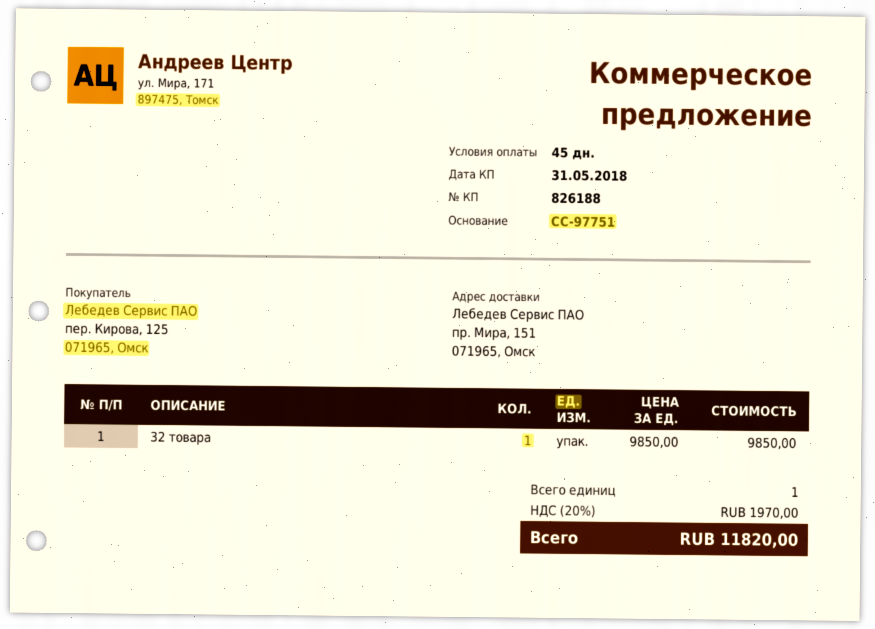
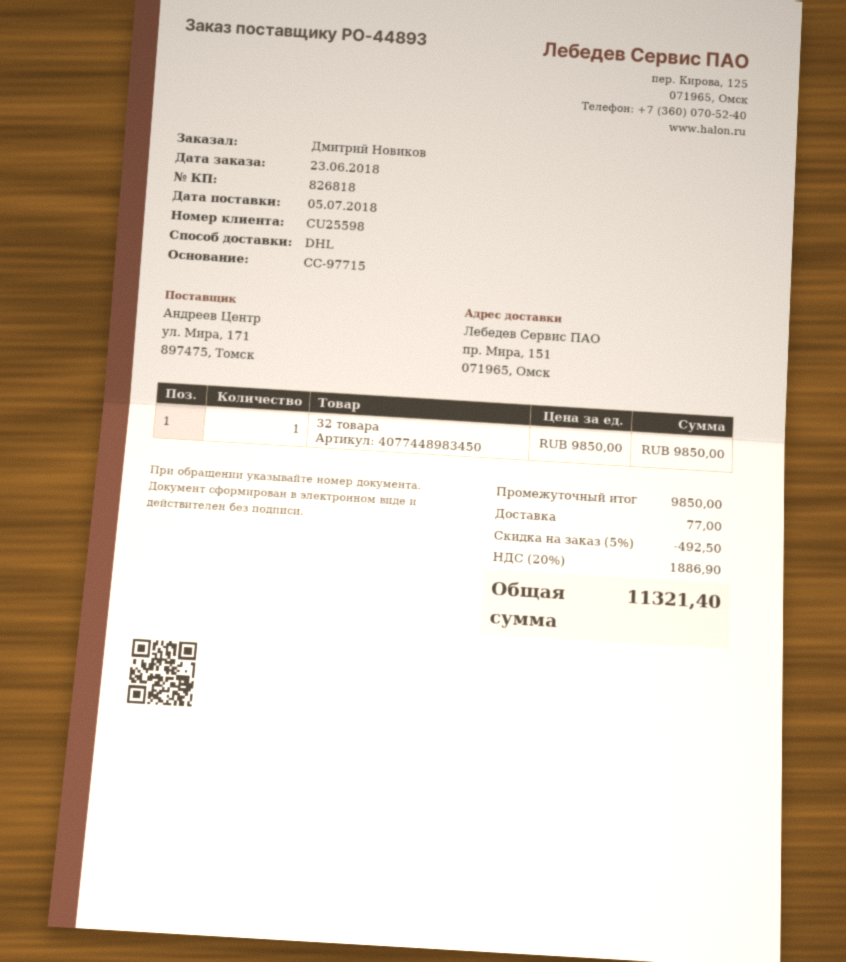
quote number: 826188 -> 826818
reference: CC-97751 -> CC-97715
discount: none -> 5% = 492.50
shipping: none -> 77.00
tax: 20% = 1970.00 -> 20% = 1886.90
total: 11820.00 -> 11321.40

